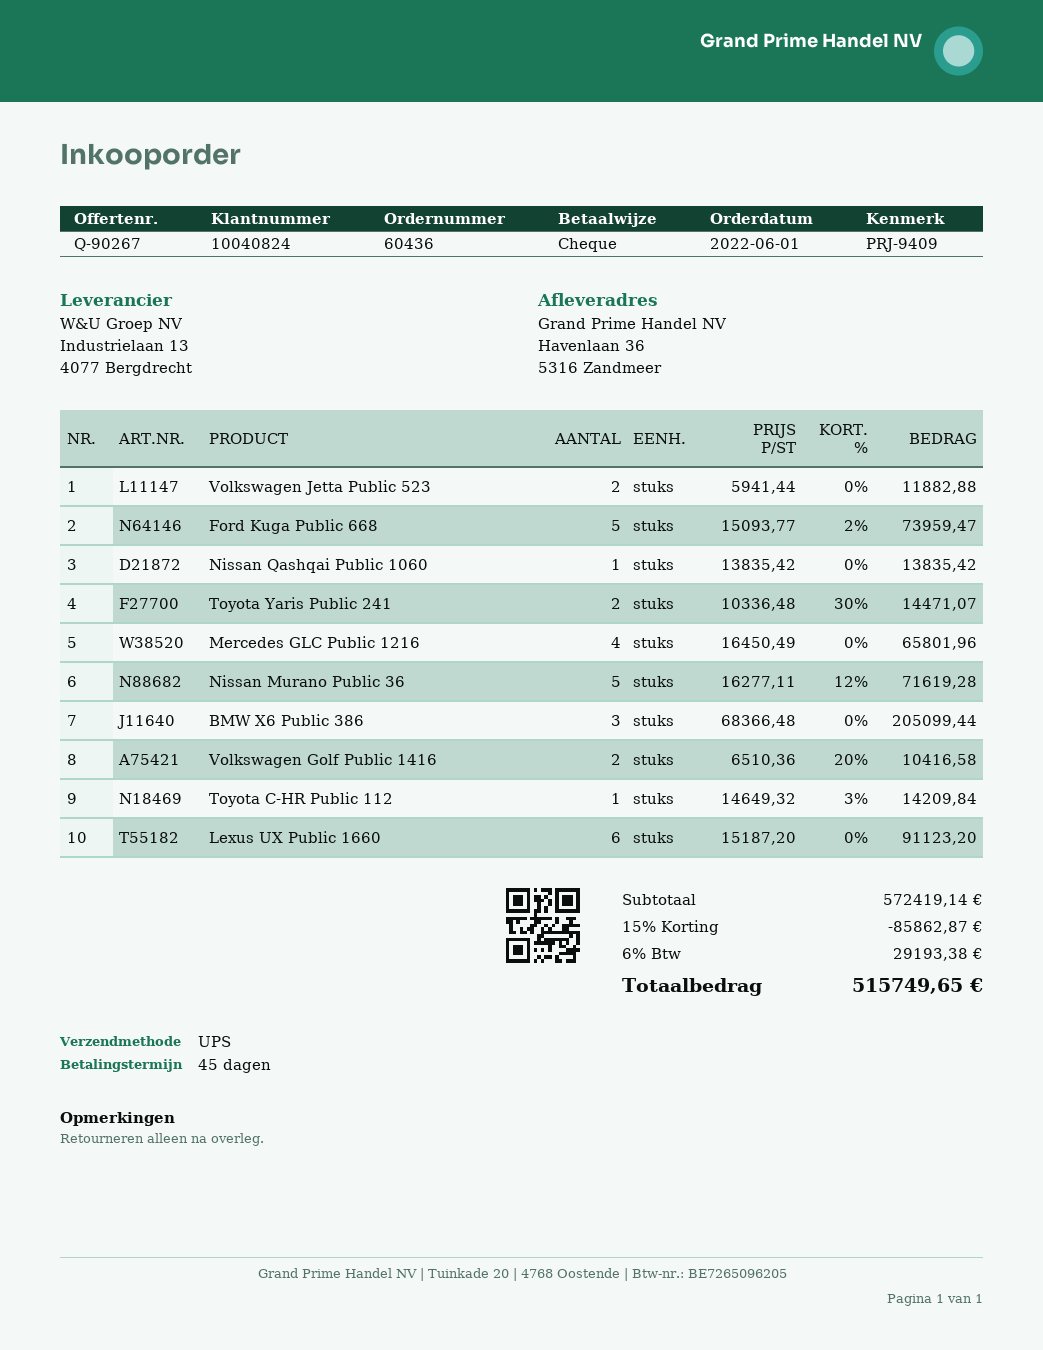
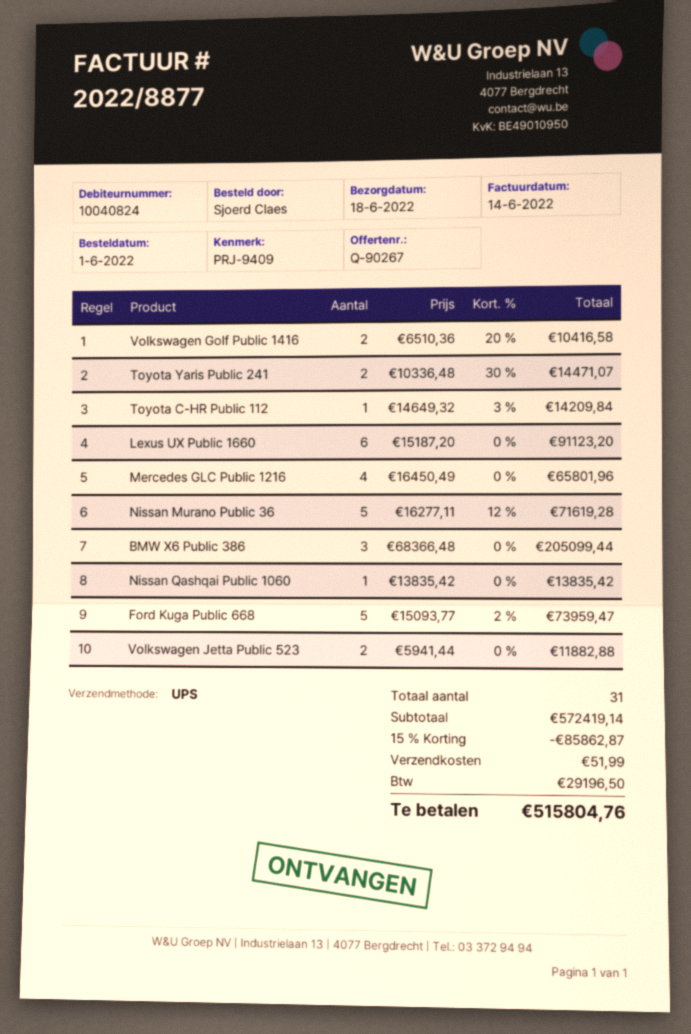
shipping: none -> 51.99
tax: 29193.38 -> 29196.50
total: 515749.65 -> 515804.76

